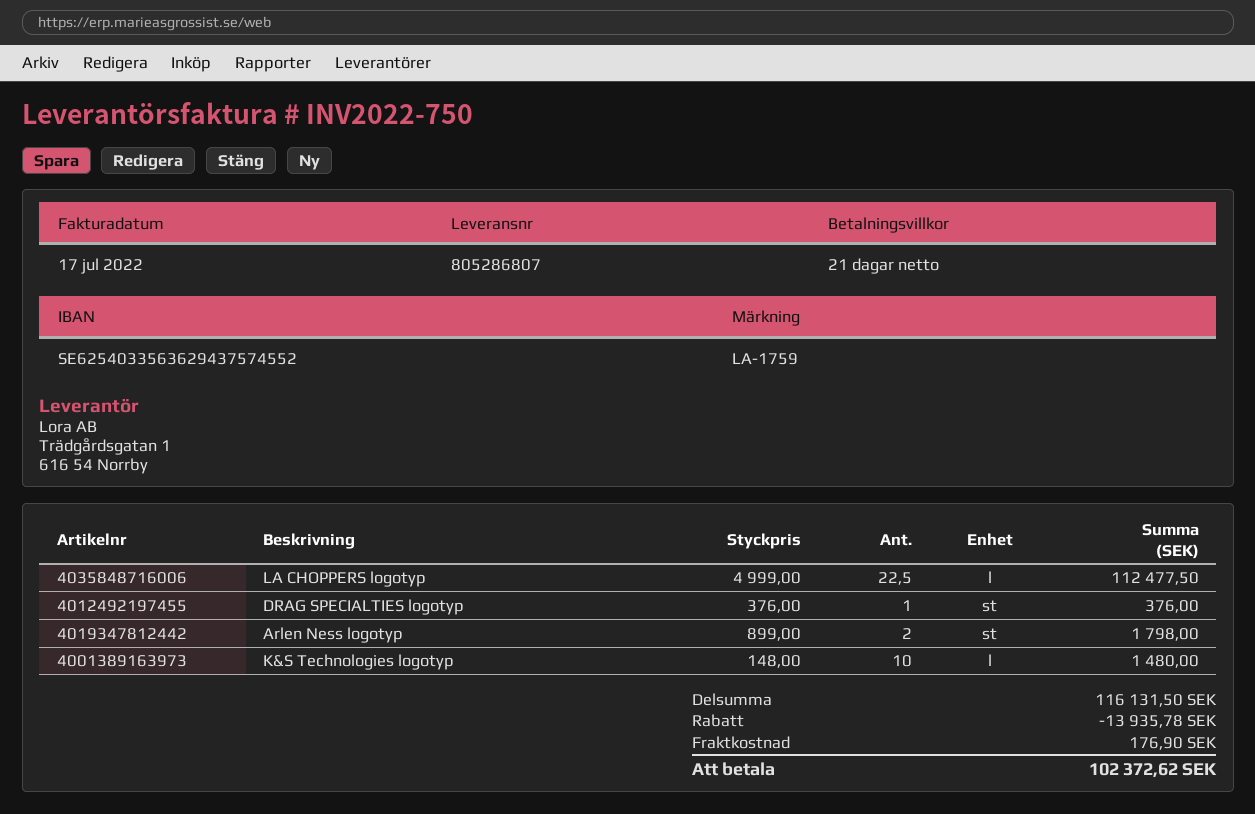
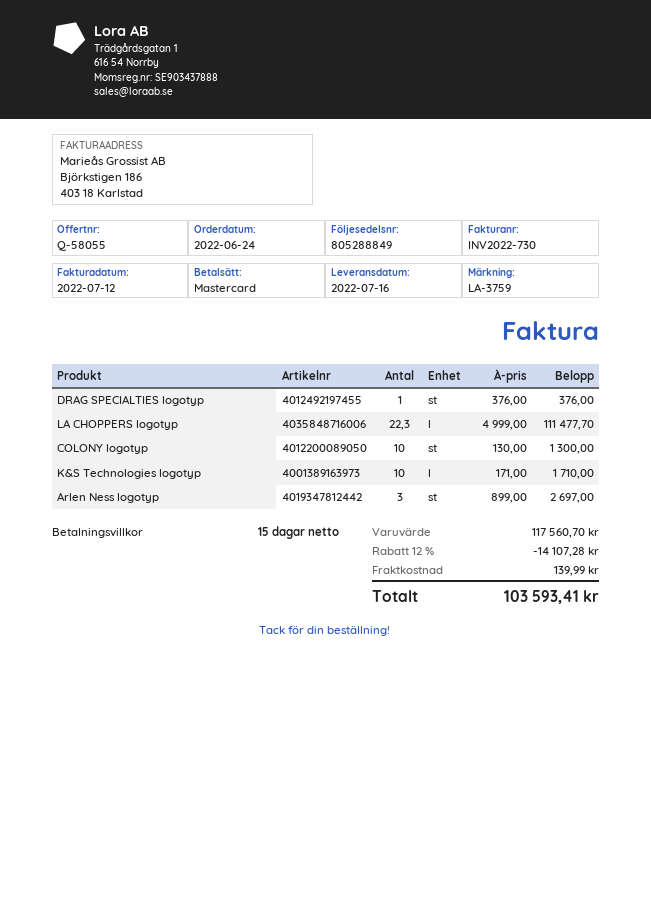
delivery note number: 805286807 -> 805288849
invoice number: INV2022-750 -> INV2022-730
invoice date: 2022-07-17 -> 2022-07-12
payment terms: 21 days -> 15 days
reference: LA-1759 -> LA-3759
LA CHOPPERS logotyp: 22.5 x 4999.00 = 112477.50 -> 22.3 x 4999.00 = 111477.70
Arlen Ness logotyp: 2 x 899.00 = 1798.00 -> 3 x 899.00 = 2697.00
K&S Technologies logotyp: 10 x 148.00 = 1480.00 -> 10 x 171.00 = 1710.00
COLONY logotyp: none -> 10 x 130.00 = 1300.00
subtotal: 116131.50 -> 117560.70
discount: 13935.78 -> 14107.28
shipping: 176.90 -> 139.99
total: 102372.62 -> 103593.41

